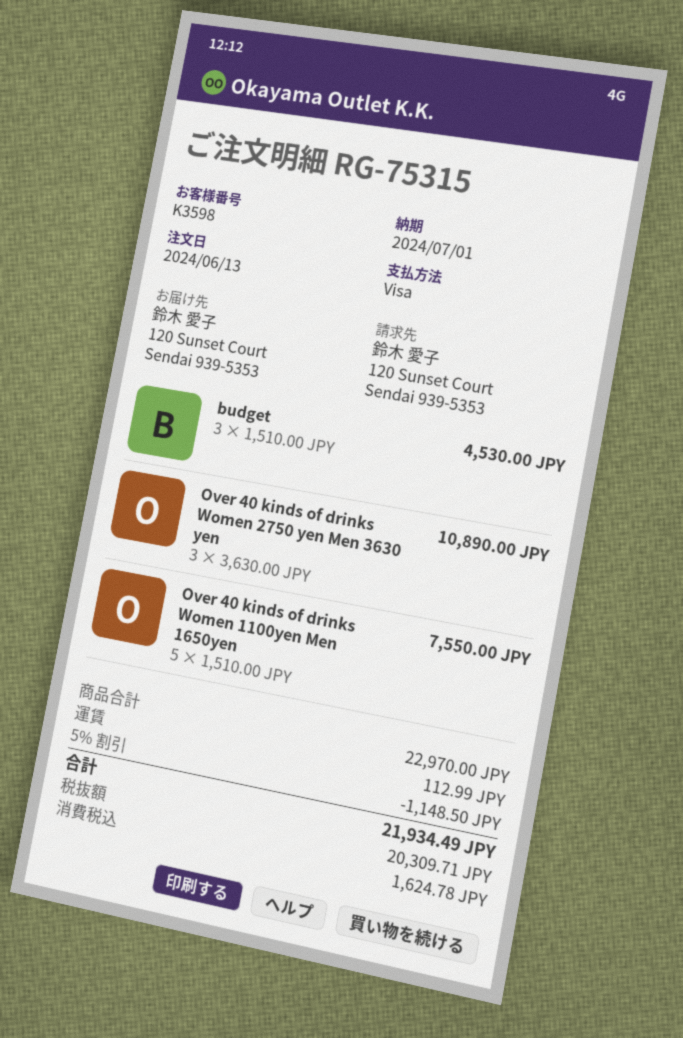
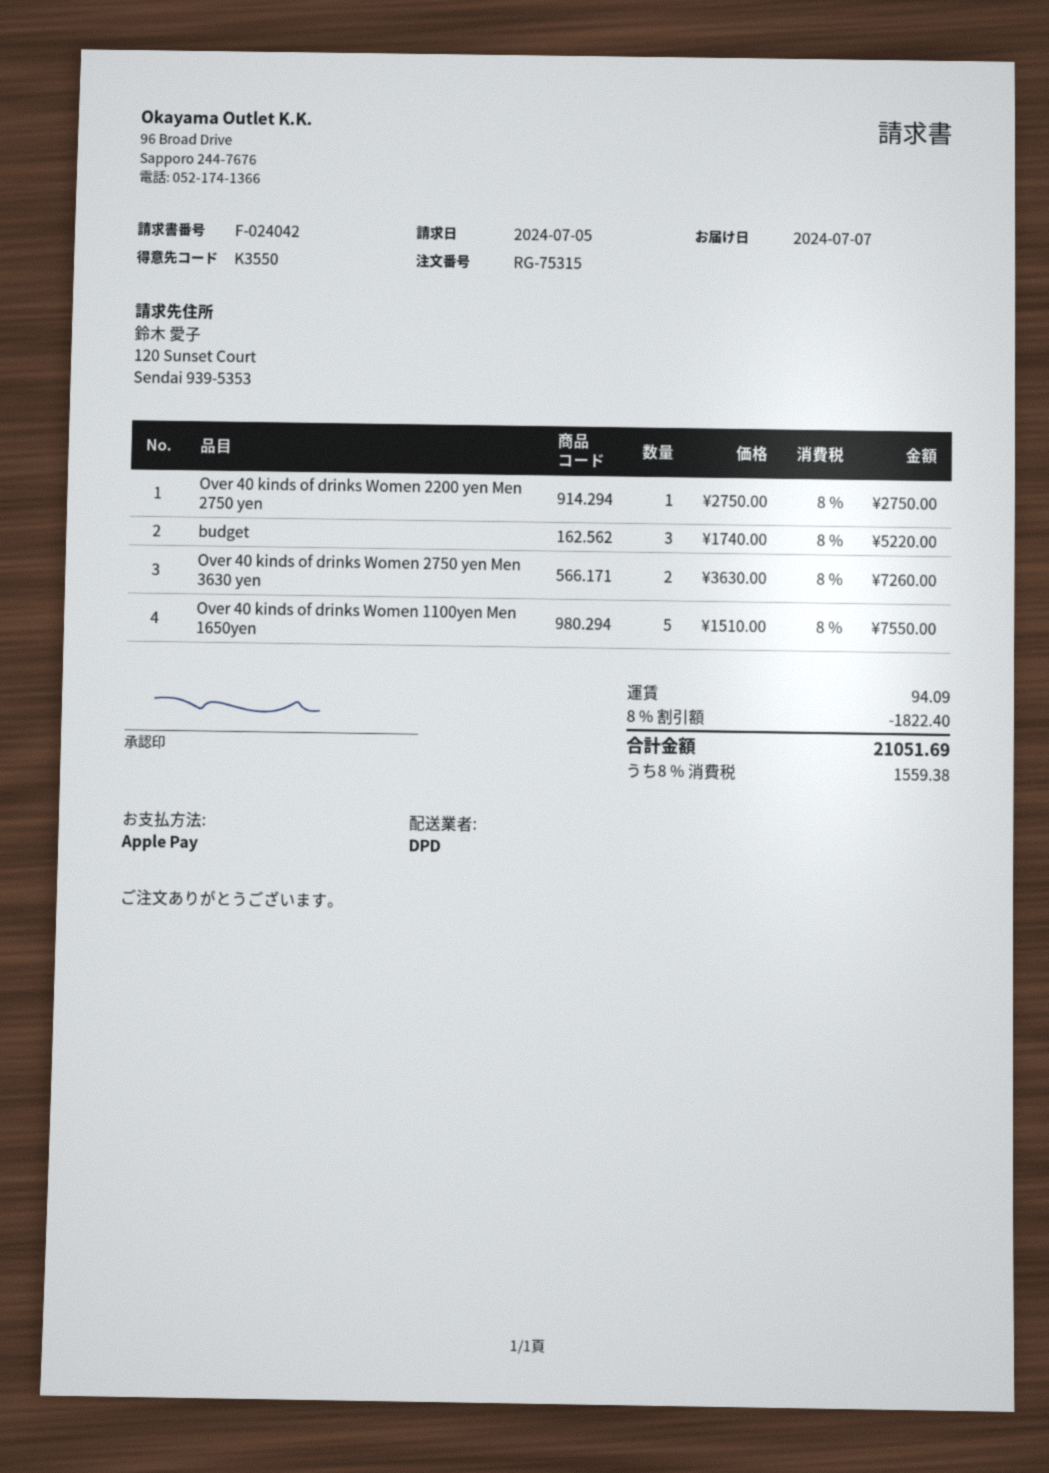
delivery date: 2024-07-01 -> 2024-07-07
customer number: K3598 -> K3550
payment method: Visa -> Apple Pay
budget: 3 x 1510.00 = 4530.00 -> 3 x 1740.00 = 5220.00
Over 40 kinds of drinks Women 2750 yen Men 3630 yen: 3 x 3630.00 = 10890.00 -> 2 x 3630.00 = 7260.00
Over 40 kinds of drinks Women 2200 yen Men 2750 yen: none -> 1 x 2750.00 = 2750.00
discount: 5% = 1148.50 -> 8% = 1822.40
shipping: 112.99 -> 94.09
tax: 1624.78 -> 1559.38
total: 21934.49 -> 21051.69

